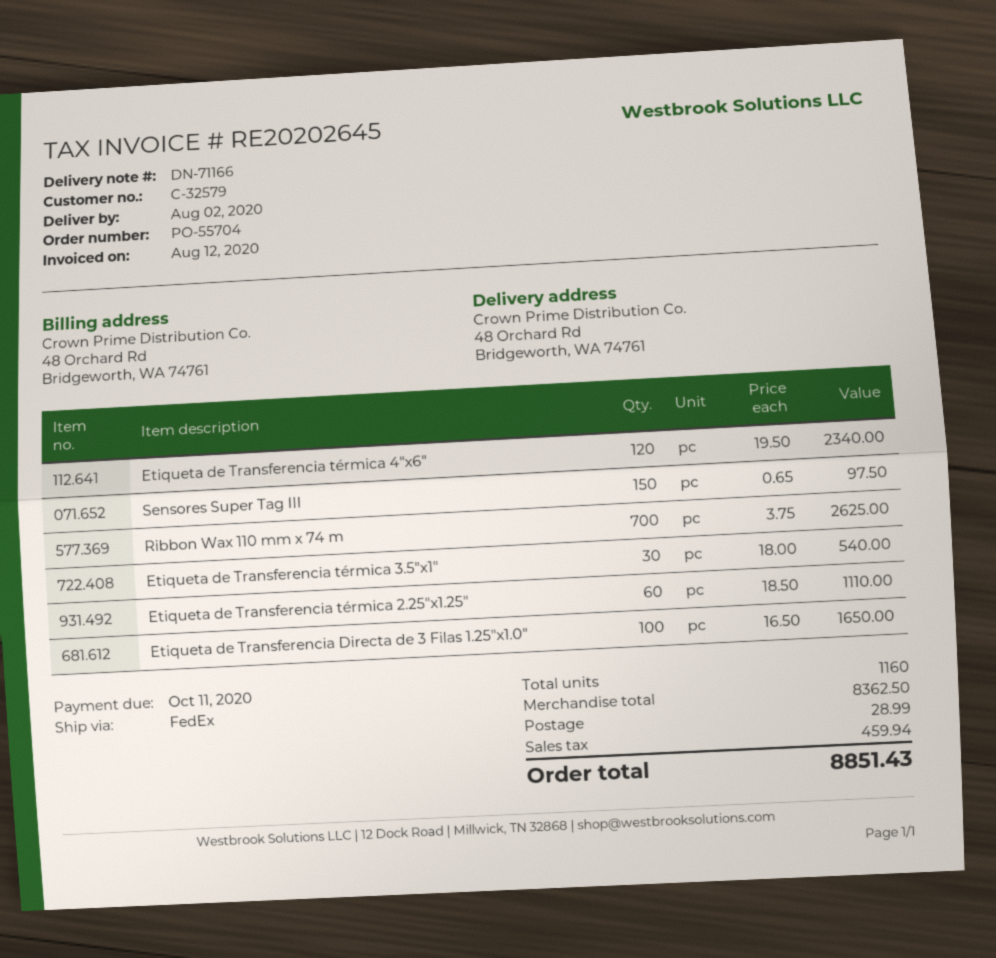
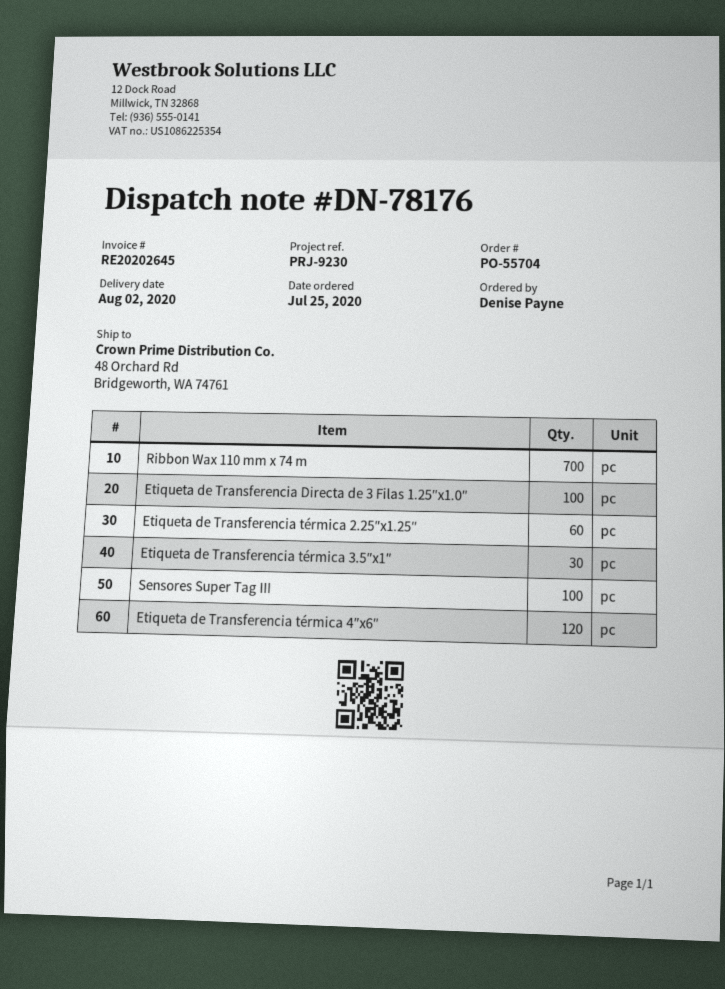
delivery note number: DN-71166 -> DN-78176
Sensores Super Tag III: 150 -> 100

